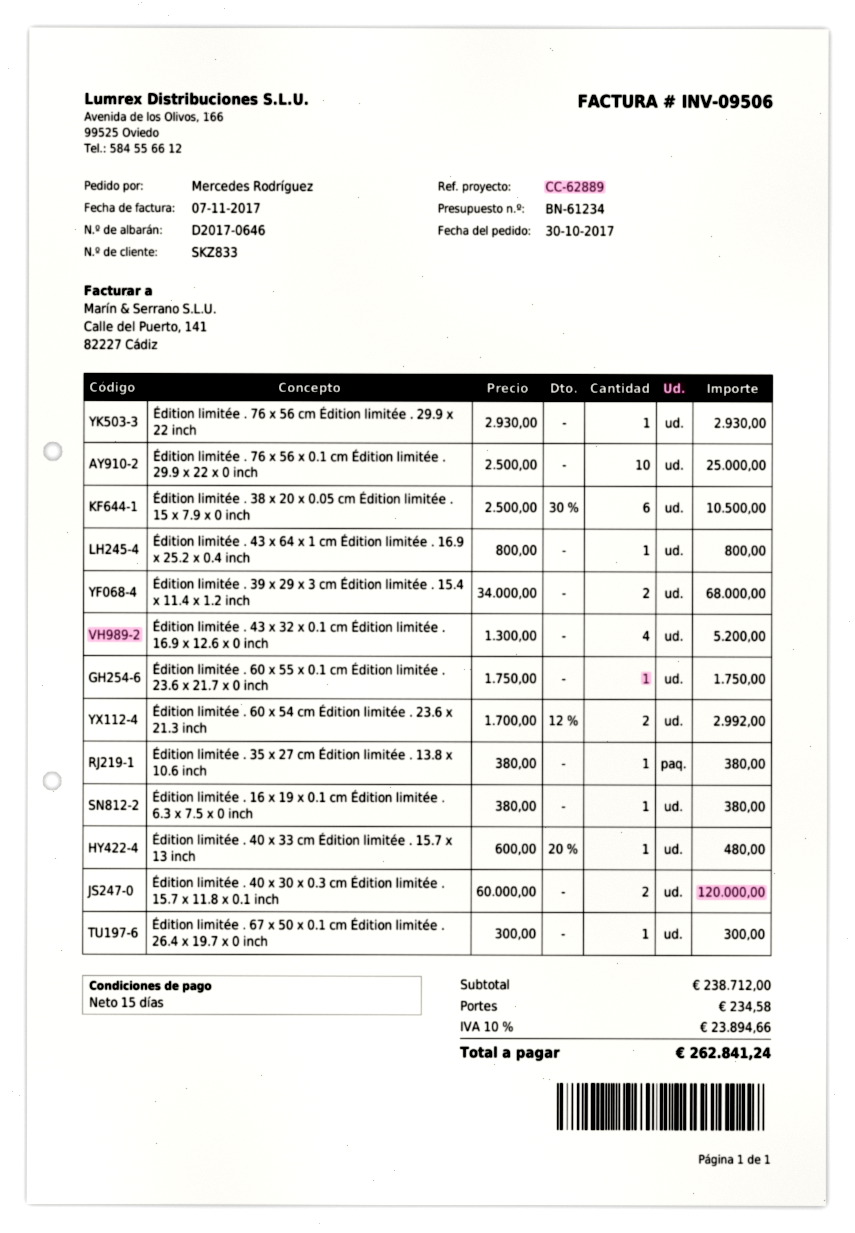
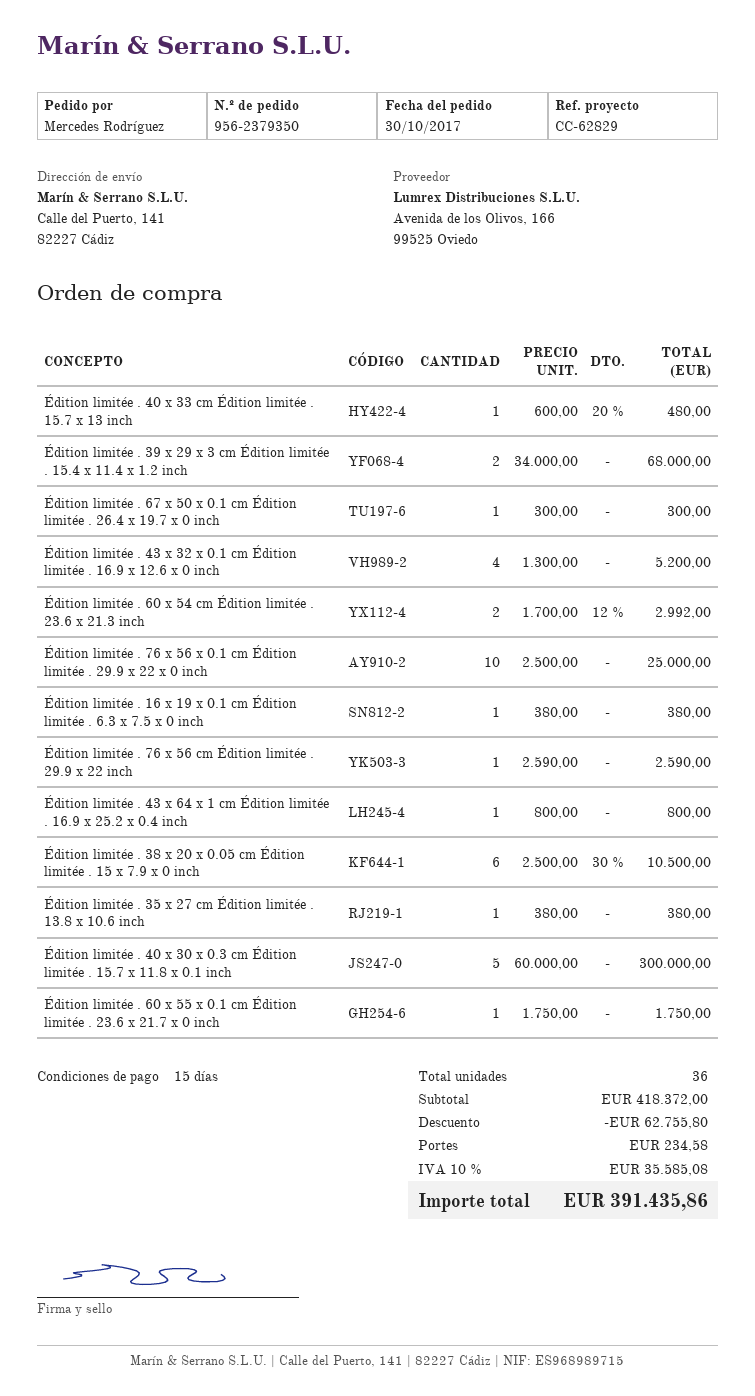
reference: CC-62889 -> CC-62829
Édition limitée . 76 x 56 cm Édition limitée . 29.9 x 22 inch: 1 x 2930.00 = 2930.00 -> 1 x 2590.00 = 2590.00
Édition limitée . 40 x 30 x 0.3 cm Édition limitée . 15.7 x 11.8 x 0.1 inch: 2 x 60000.00 = 120000.00 -> 5 x 60000.00 = 300000.00
subtotal: 238712.00 -> 418372.00
discount: none -> 62755.80
tax: 10% = 23894.66 -> 10% = 35585.08
total: 262841.24 -> 391435.86

